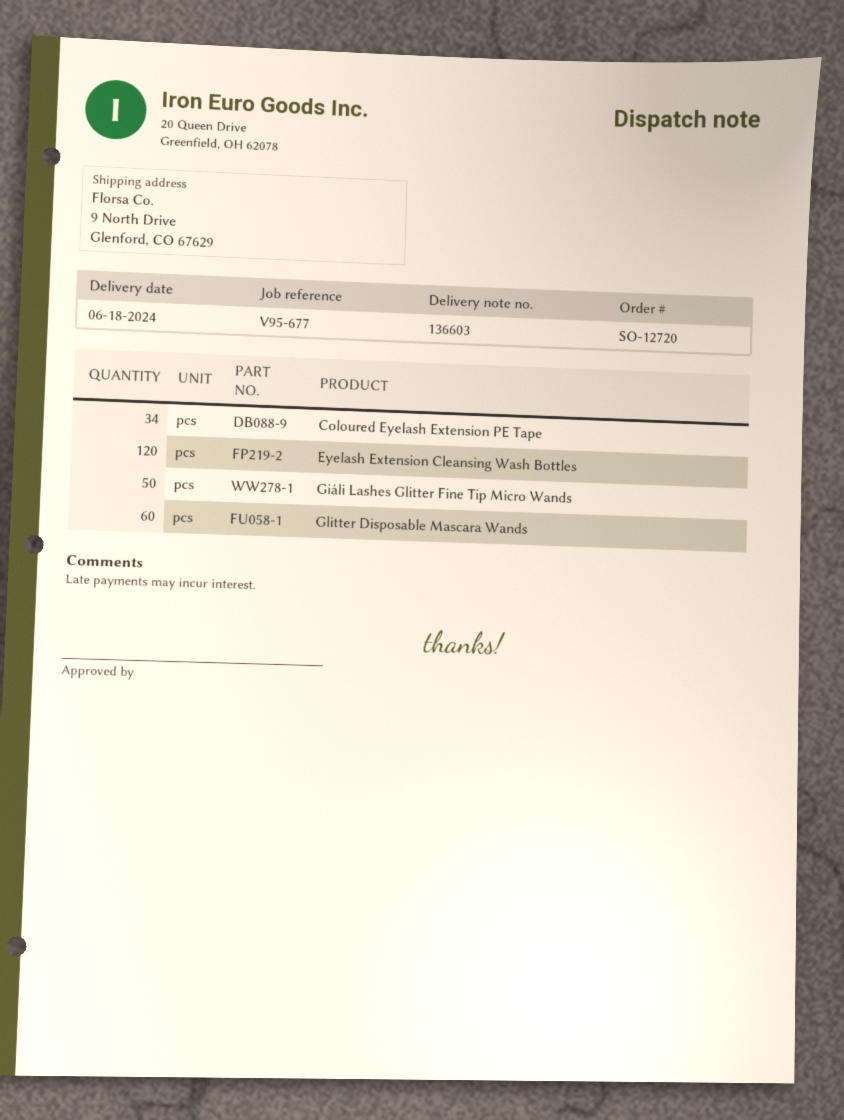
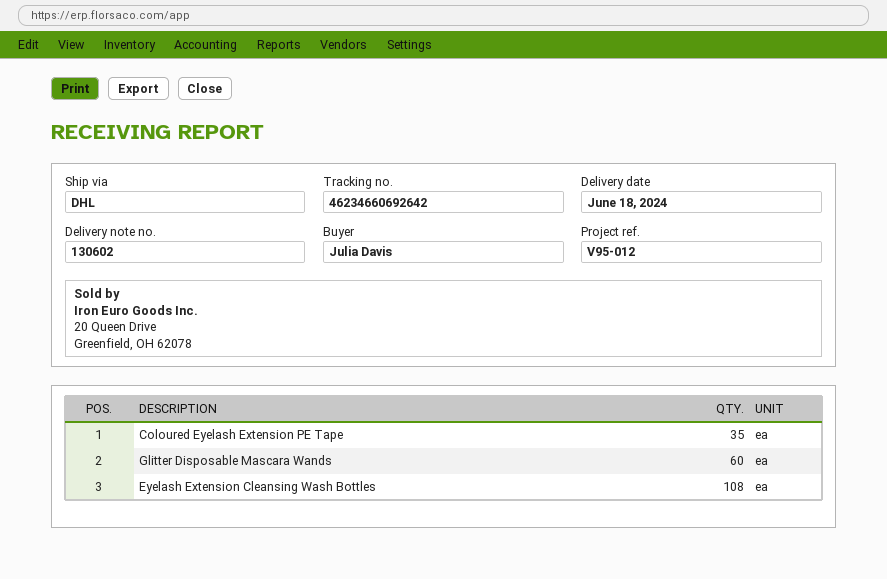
delivery note number: 136603 -> 130602
reference: V95-677 -> V95-012
Coloured Eyelash Extension PE Tape: 34 -> 35
Eyelash Extension Cleansing Wash Bottles: 120 -> 108
Giáli Lashes Glitter Fine Tip Micro Wands: 50 -> none

